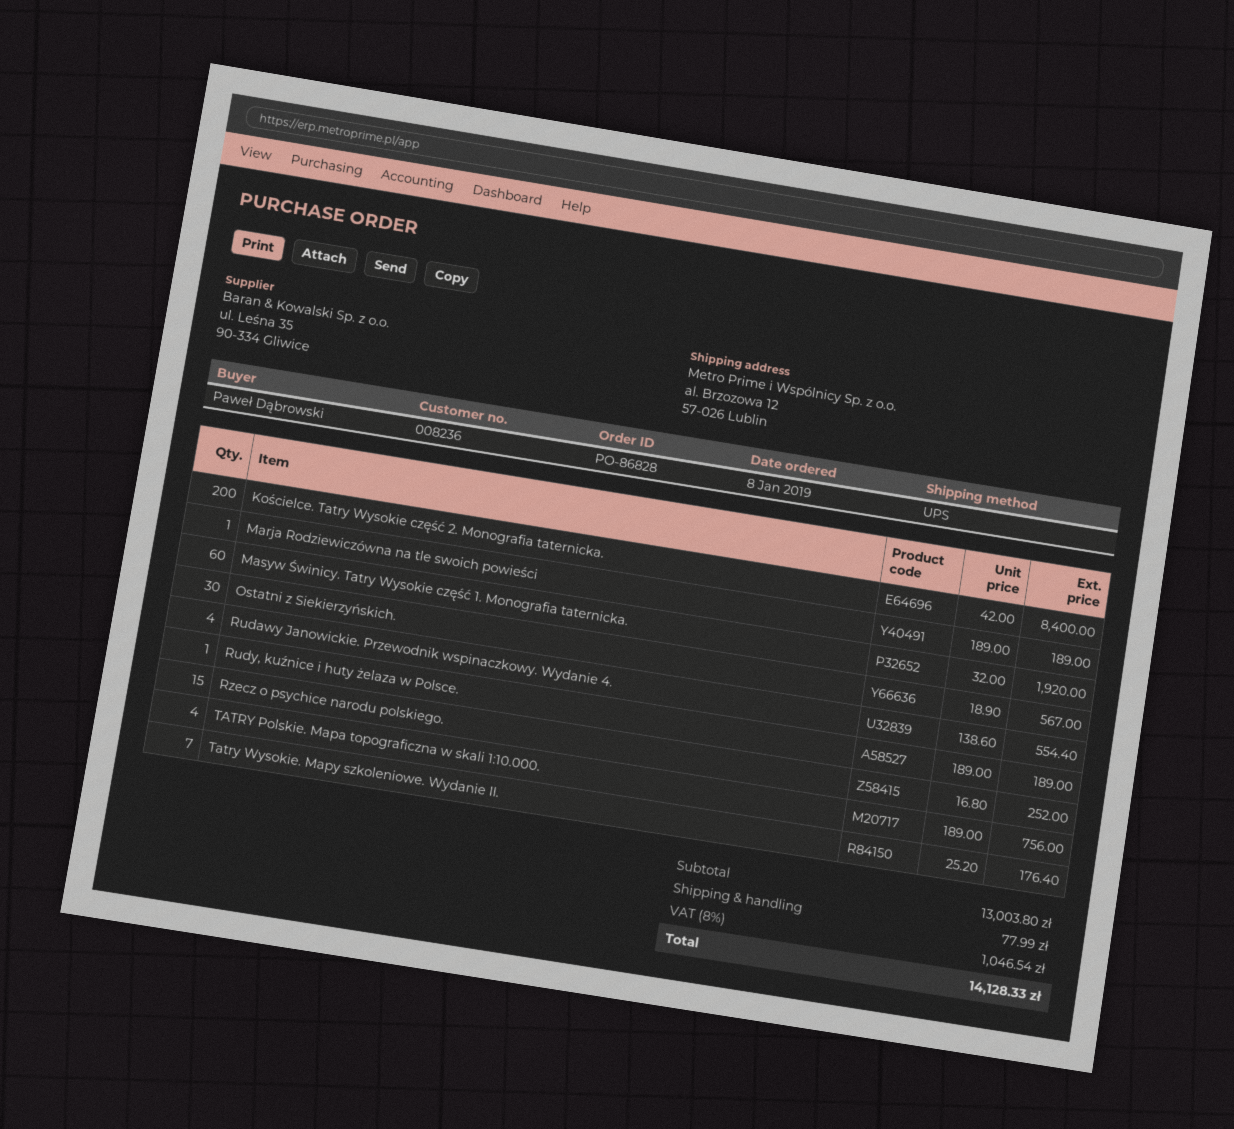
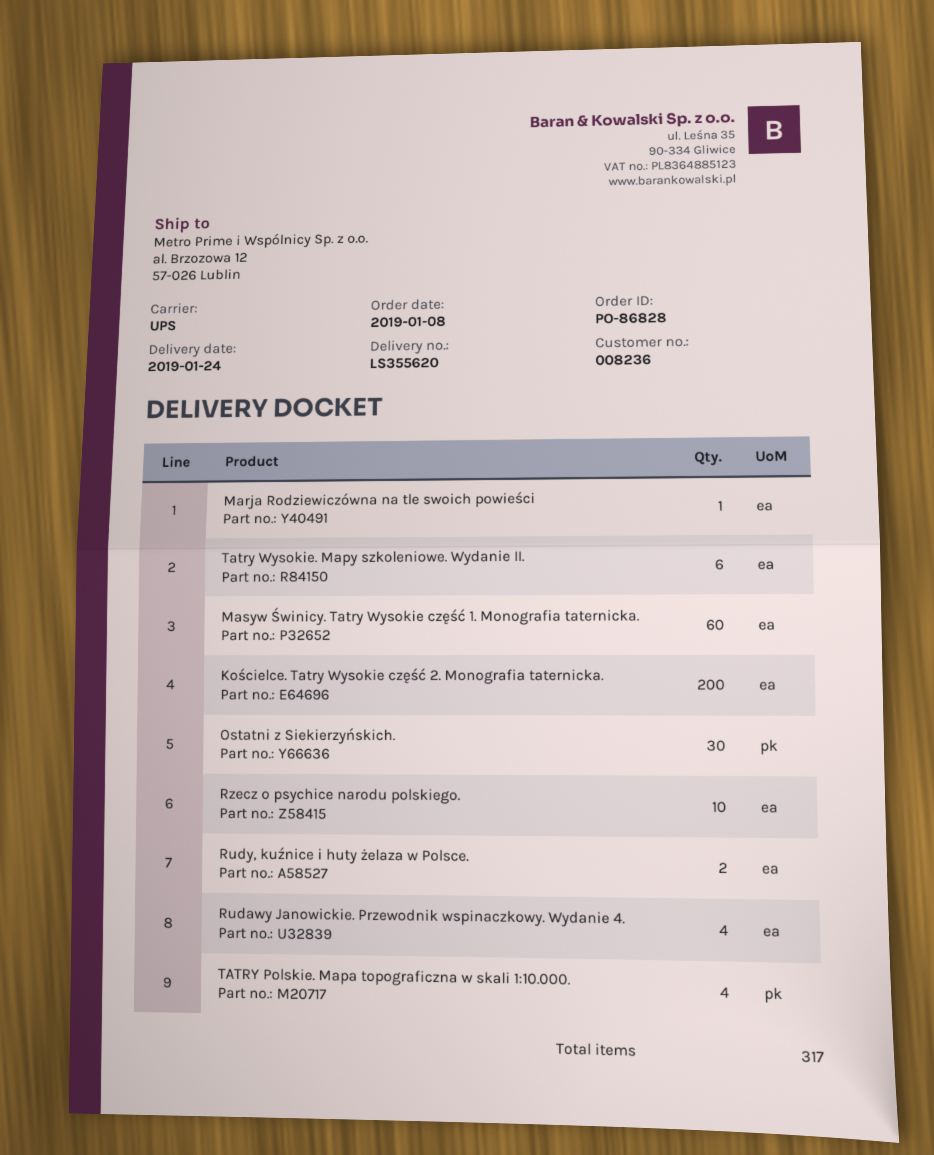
Rudy, kuźnice i huty żelaza w Polsce.: 1 -> 2
Rzecz o psychice narodu polskiego.: 15 -> 10
Tatry Wysokie. Mapy szkoleniowe. Wydanie II.: 7 -> 6

